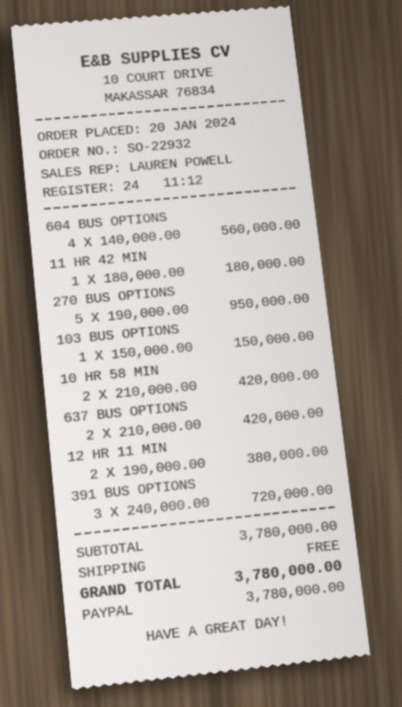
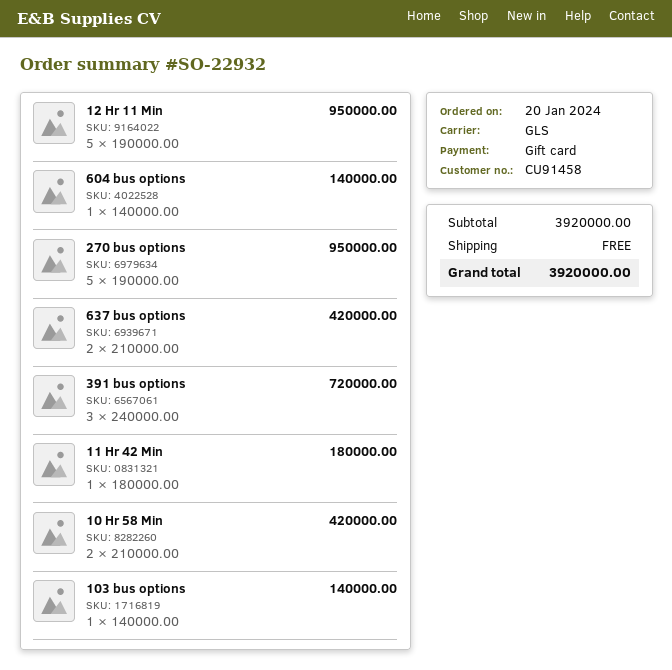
payment method: PayPal -> gift card
604 BUS OPTIONS: 4 x 140000.00 = 560000.00 -> 1 x 140000.00 = 140000.00
103 BUS OPTIONS: 1 x 150000.00 = 150000.00 -> 1 x 140000.00 = 140000.00
12 HR 11 MIN: 2 x 190000.00 = 380000.00 -> 5 x 190000.00 = 950000.00
subtotal: 3780000.00 -> 3920000.00
total: 3780000.00 -> 3920000.00

